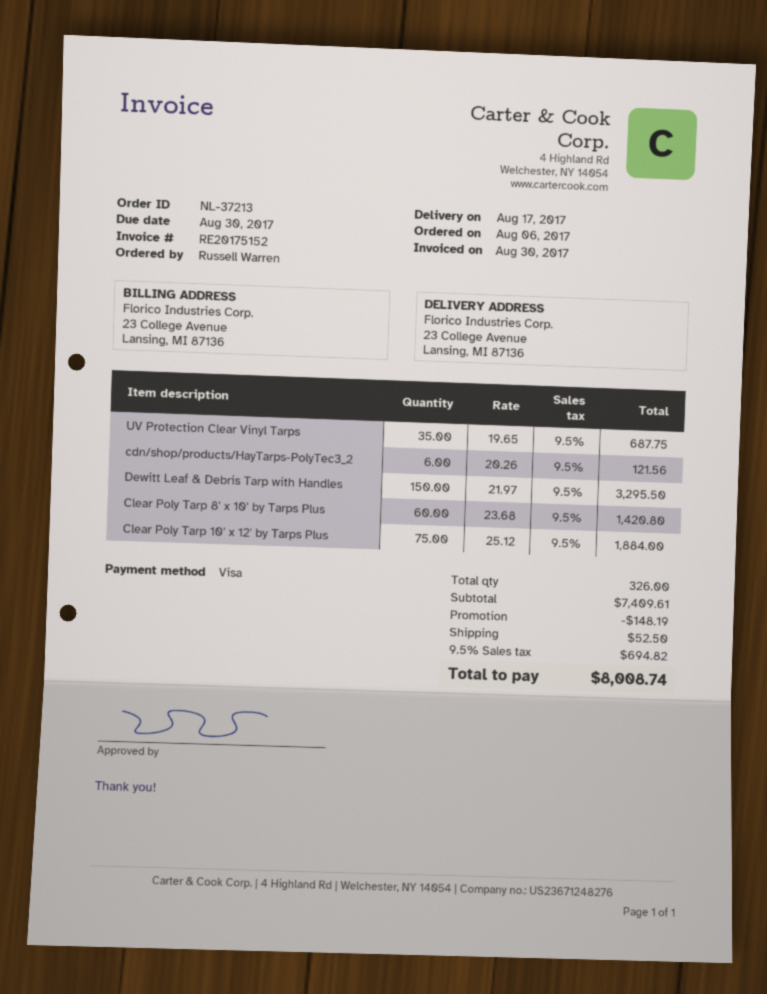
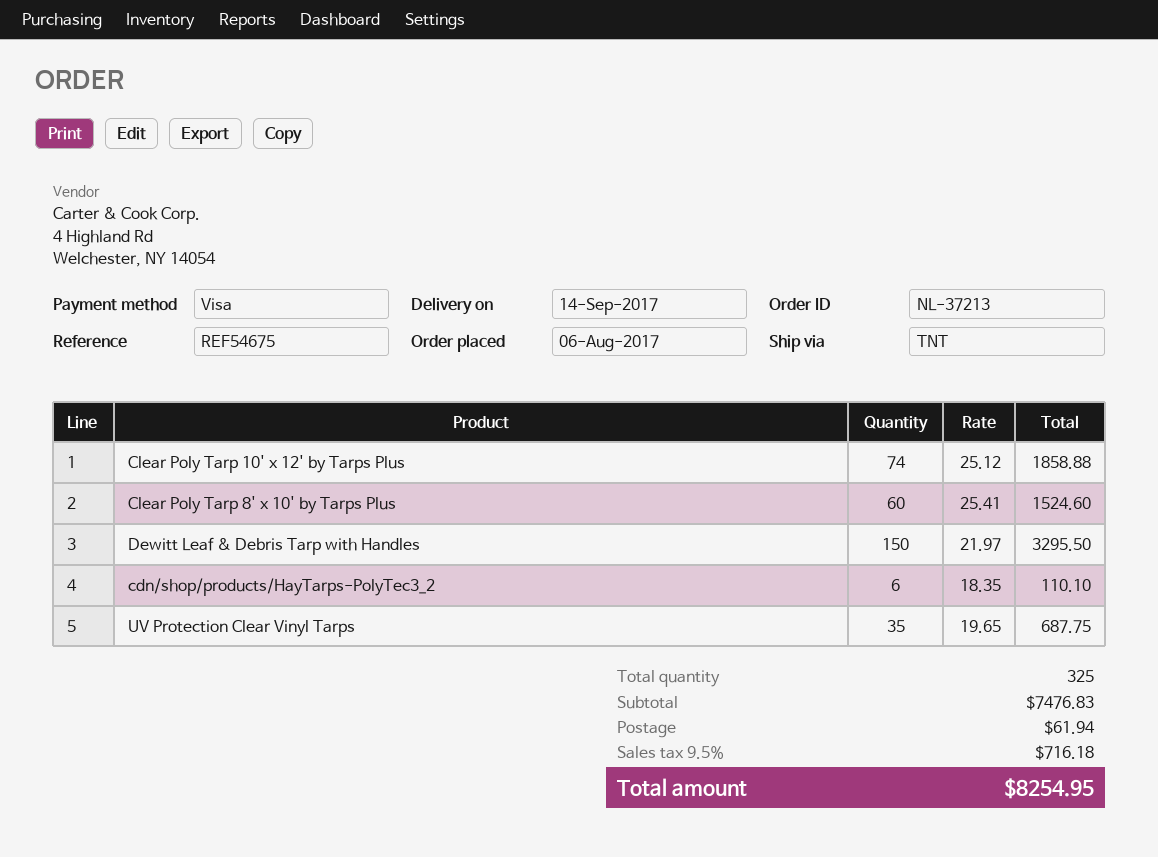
delivery date: 2017-08-17 -> 2017-09-14
cdn/shop/products/HayTarps-PolyTec3_2: 6 x 20.26 = 121.56 -> 6 x 18.35 = 110.10
Clear Poly Tarp 8' x 10' by Tarps Plus: 60 x 23.68 = 1420.80 -> 60 x 25.41 = 1524.60
Clear Poly Tarp 10' x 12' by Tarps Plus: 75 x 25.12 = 1884.00 -> 74 x 25.12 = 1858.88
total quantity: 326 -> 325
subtotal: 7409.61 -> 7476.83
discount: 148.19 -> none
shipping: 52.50 -> 61.94
tax: 9.5% = 694.82 -> 9.5% = 716.18
total: 8008.74 -> 8254.95

